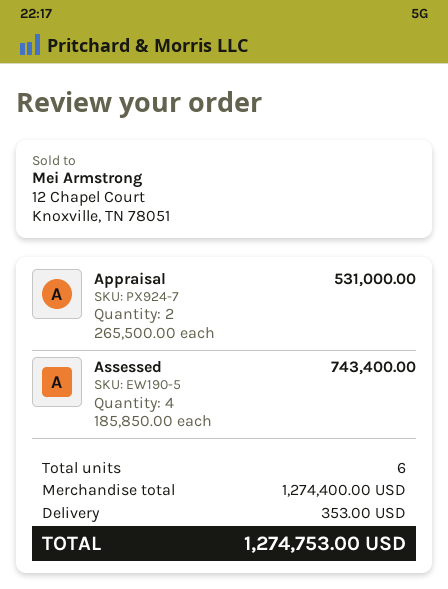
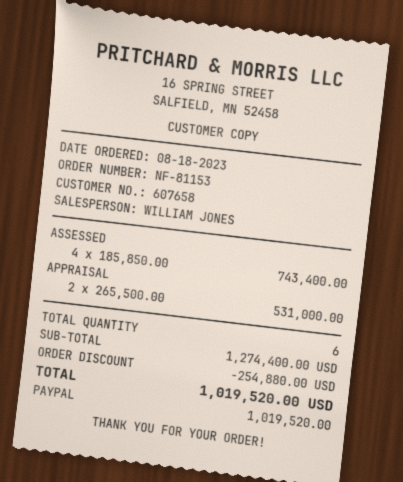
discount: none -> 254880.00
shipping: 353.00 -> none
total: 1274753.00 -> 1019520.00

